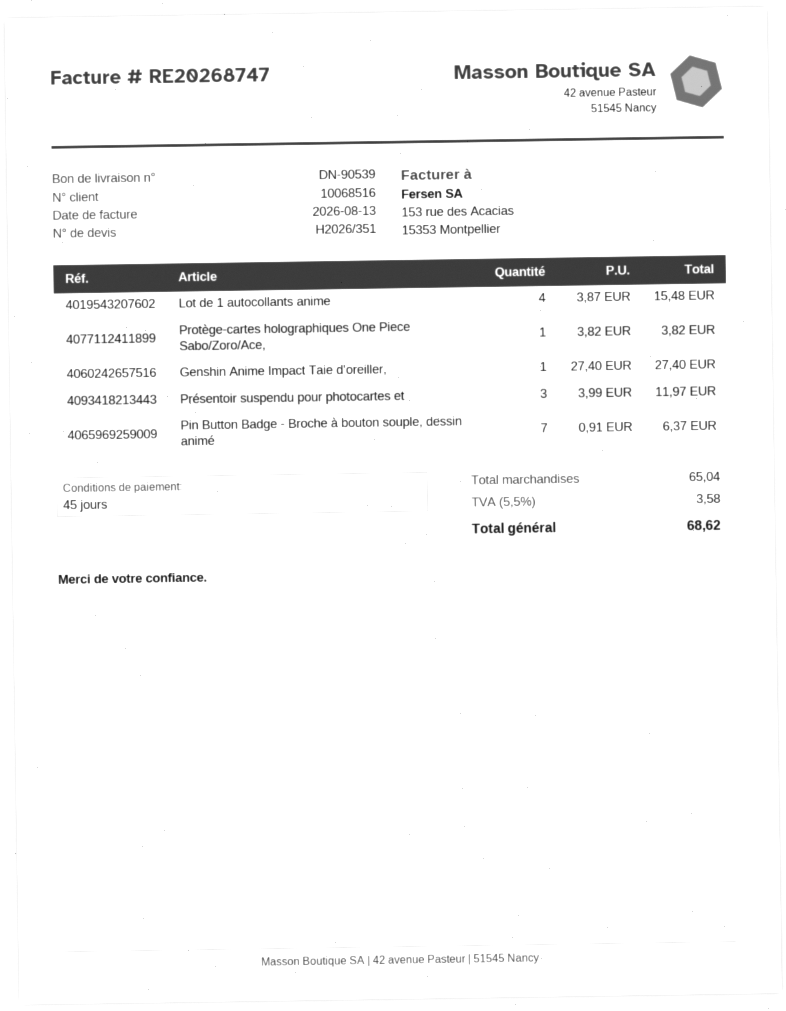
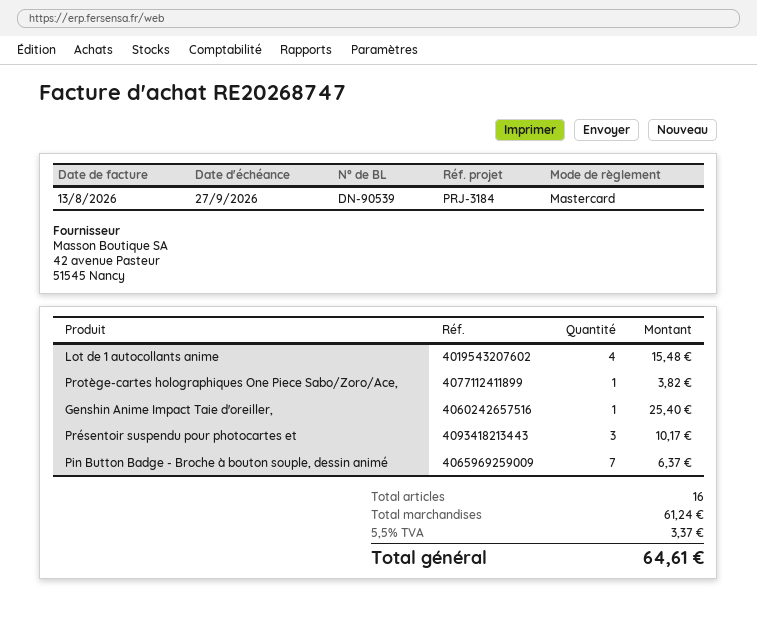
Genshin Anime Impact Taie d'oreiller,: 1 for 27.40 -> 1 for 25.40
Présentoir suspendu pour photocartes et: 3 for 11.97 -> 3 for 10.17
subtotal: 65.04 -> 61.24
tax: 5.5% = 3.58 -> 5.5% = 3.37
total: 68.62 -> 64.61

